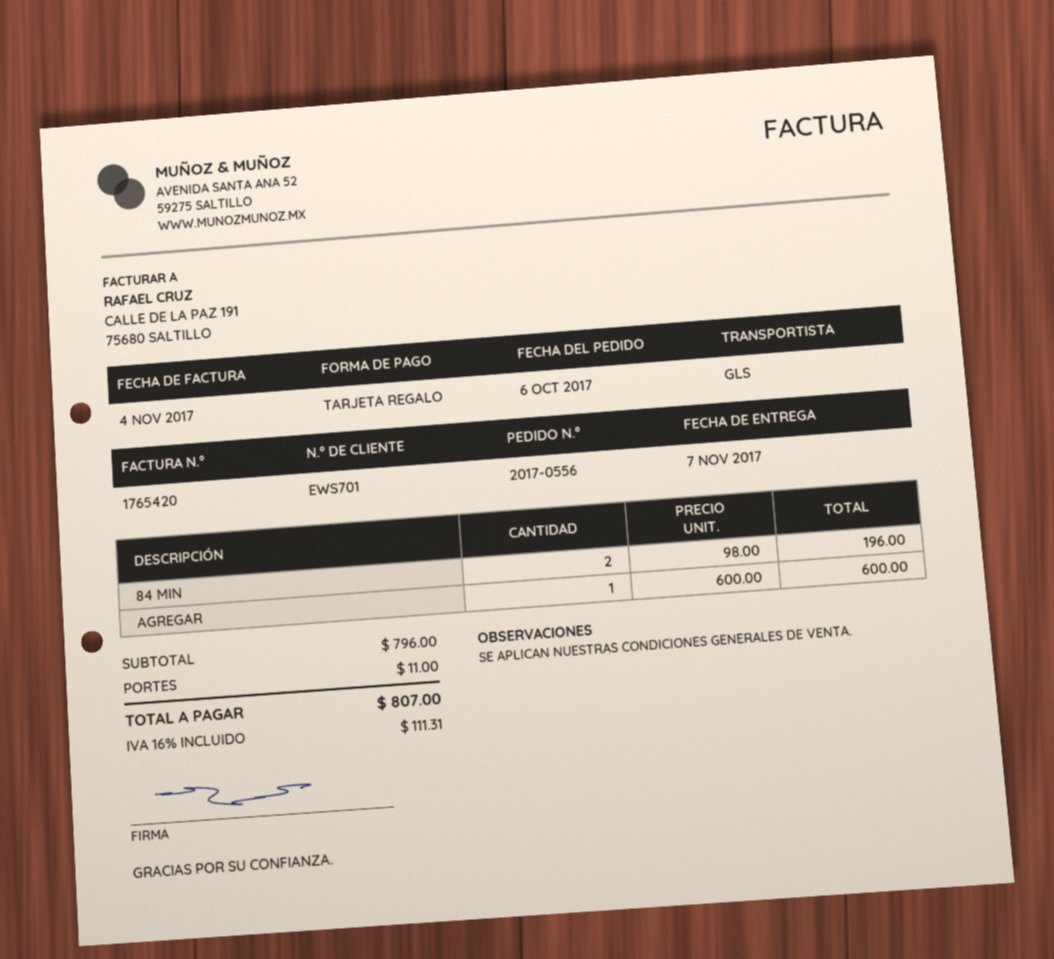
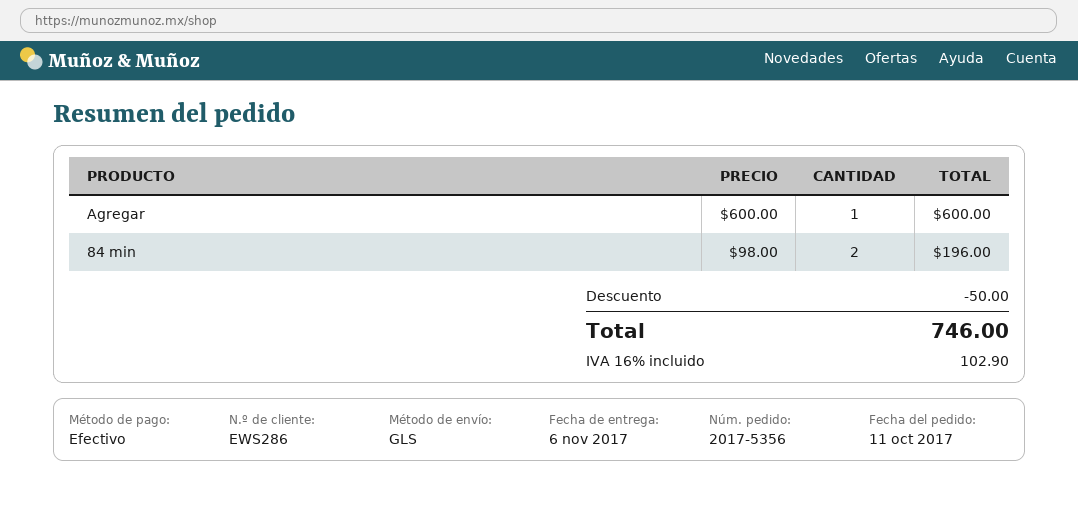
order number: 2017-0556 -> 2017-5356
order date: 2017-10-06 -> 2017-10-11
delivery date: 2017-11-07 -> 2017-11-06
customer number: EWS701 -> EWS286
payment method: gift card -> cash
discount: none -> 50.00
shipping: 11.00 -> none
tax: 16% = 111.31 -> 16% = 102.90
total: 807.00 -> 746.00

